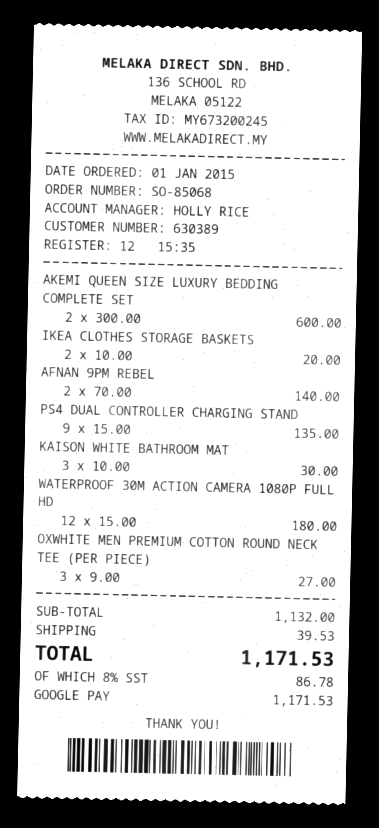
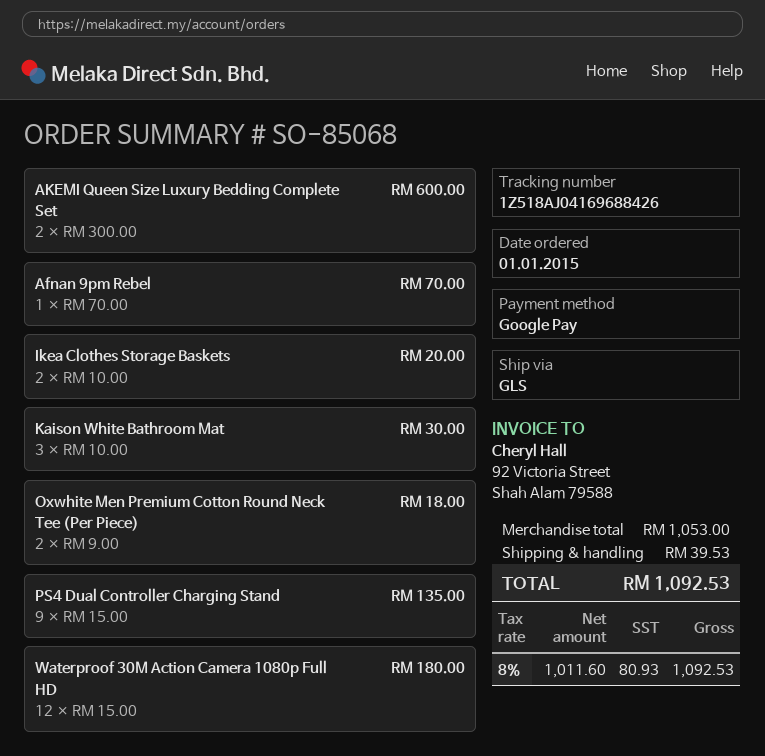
AFNAN 9PM REBEL: 2 x 70.00 = 140.00 -> 1 x 70.00 = 70.00
OXWHITE MEN PREMIUM COTTON ROUND NECK TEE (PER PIECE): 3 x 9.00 = 27.00 -> 2 x 9.00 = 18.00
subtotal: 1132.00 -> 1053.00
tax: 8% = 86.78 -> 8% = 80.93
total: 1171.53 -> 1092.53

